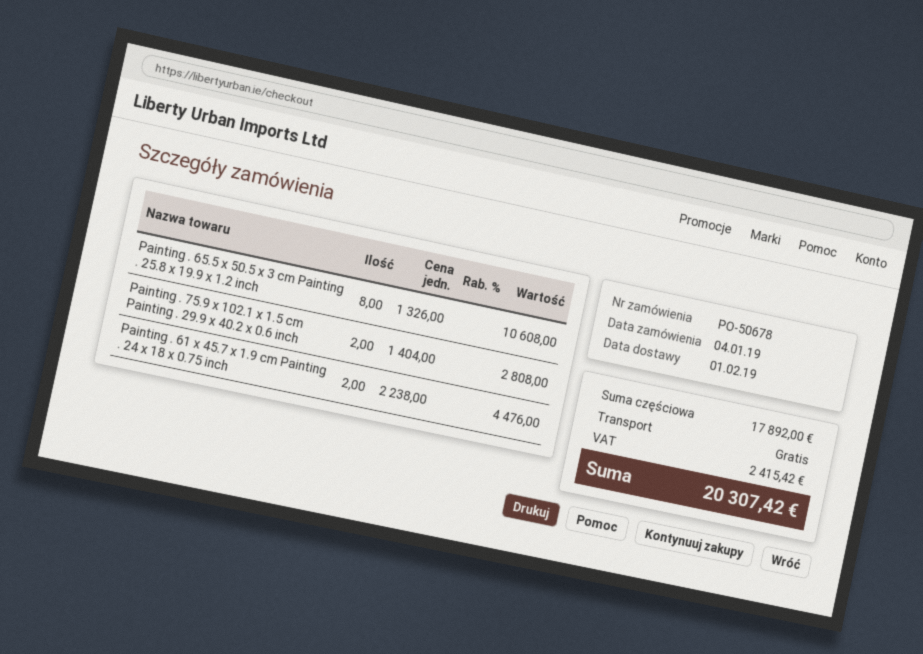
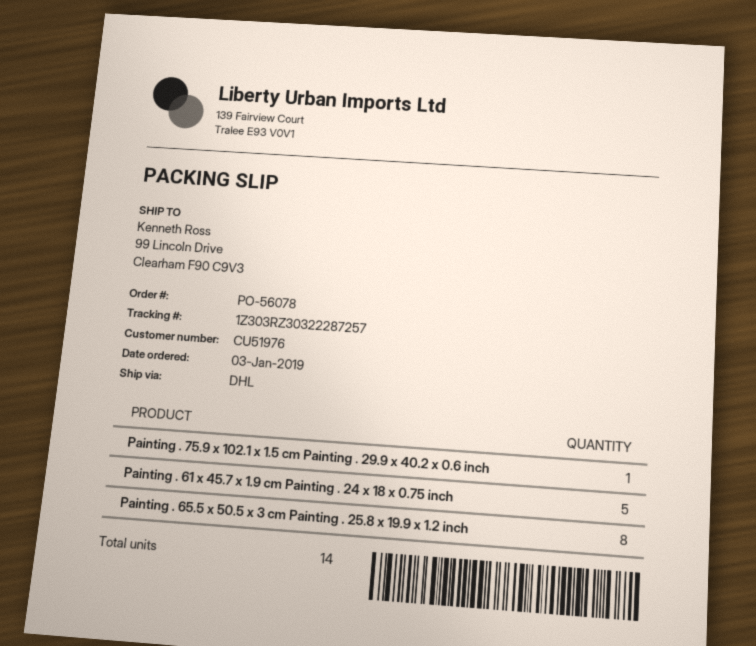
order number: PO-50678 -> PO-56078
order date: 2019-01-04 -> 2019-01-03
Painting . 75.9 x 102.1 x 1.5 cm Painting . 29.9 x 40.2 x 0.6 inch: 2 -> 1
Painting . 61 x 45.7 x 1.9 cm Painting . 24 x 18 x 0.75 inch: 2 -> 5

